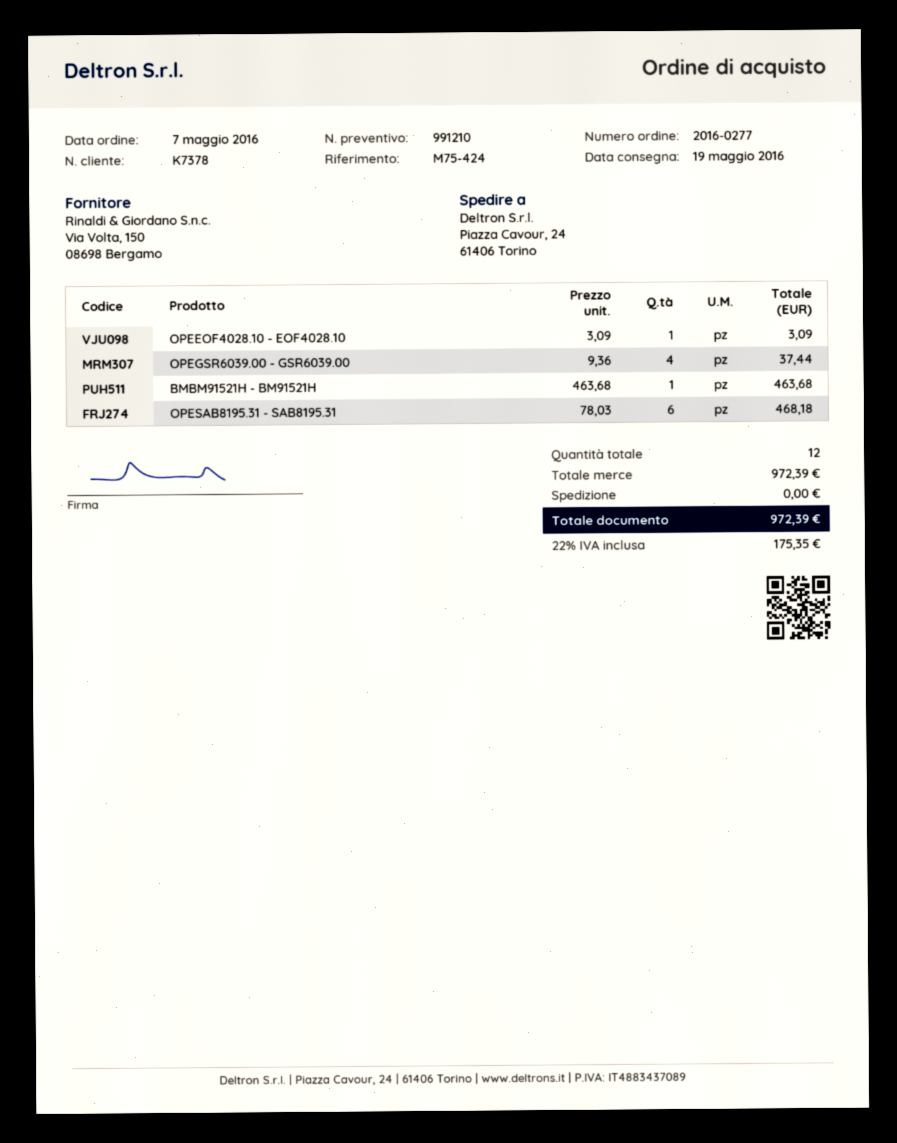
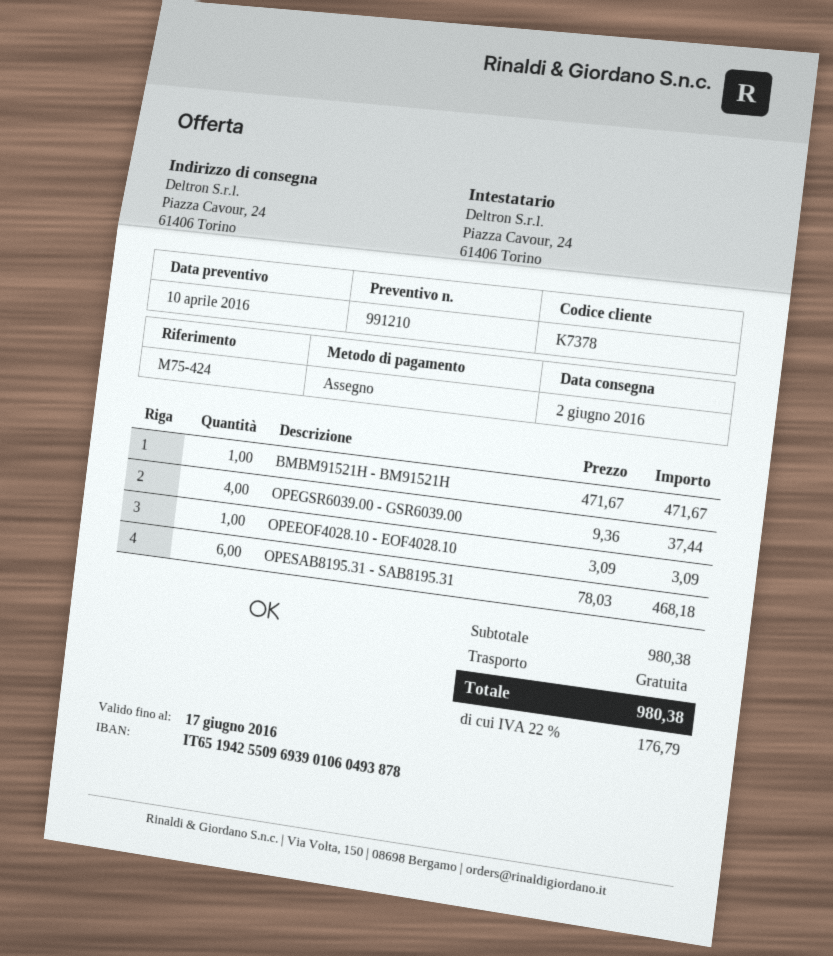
delivery date: 2016-05-19 -> 2016-06-02
BMBM91521H - BM91521H: 1 x 463.68 = 463.68 -> 1 x 471.67 = 471.67
subtotal: 972.39 -> 980.38
tax: 22% = 175.35 -> 22% = 176.79
total: 972.39 -> 980.38

